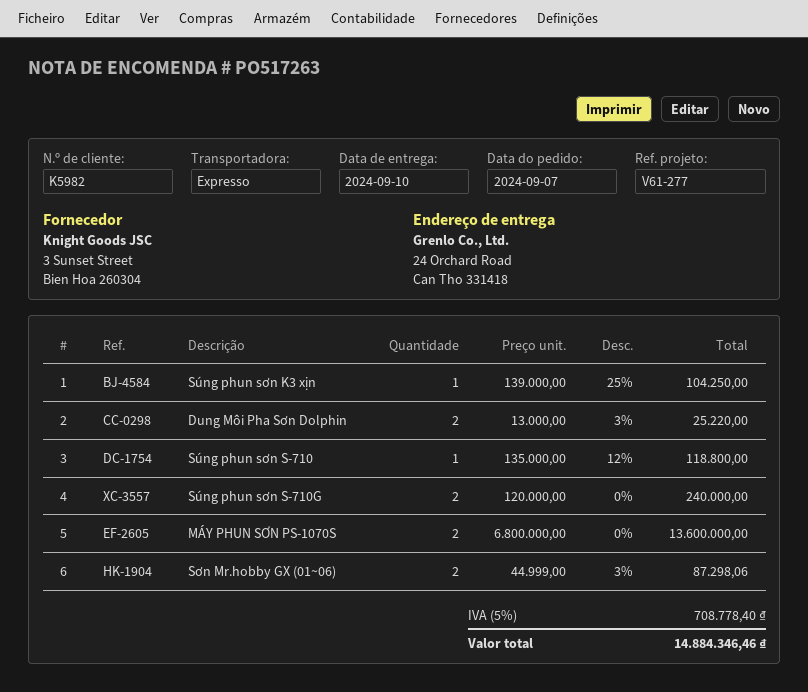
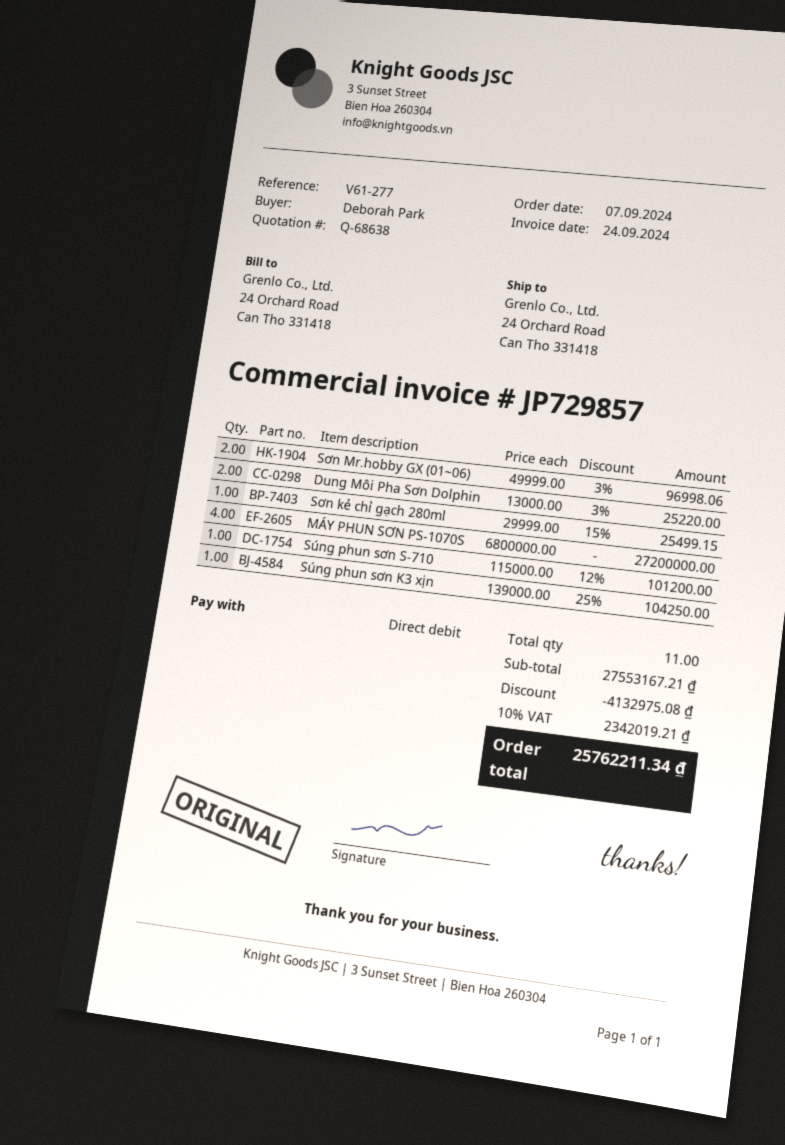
Súng phun sơn S-710: 1 x 135000.00 - 12% = 118800.00 -> 1 x 115000.00 - 12% = 101200.00
Súng phun sơn S-710G: 2 x 120000.00 = 240000.00 -> none
MÁY PHUN SƠN PS-1070S: 2 x 6800000.00 = 13600000.00 -> 4 x 6800000.00 = 27200000.00
Sơn Mr.hobby GX (01~06): 2 x 44999.00 - 3% = 87298.06 -> 2 x 49999.00 - 3% = 96998.06
Sơn kẻ chỉ gạch 280ml: none -> 1 x 29999.00 - 15% = 25499.15
discount: none -> 4132975.08
tax: 5% = 708778.40 -> 10% = 2342019.21
total: 14884346.46 -> 25762211.34

